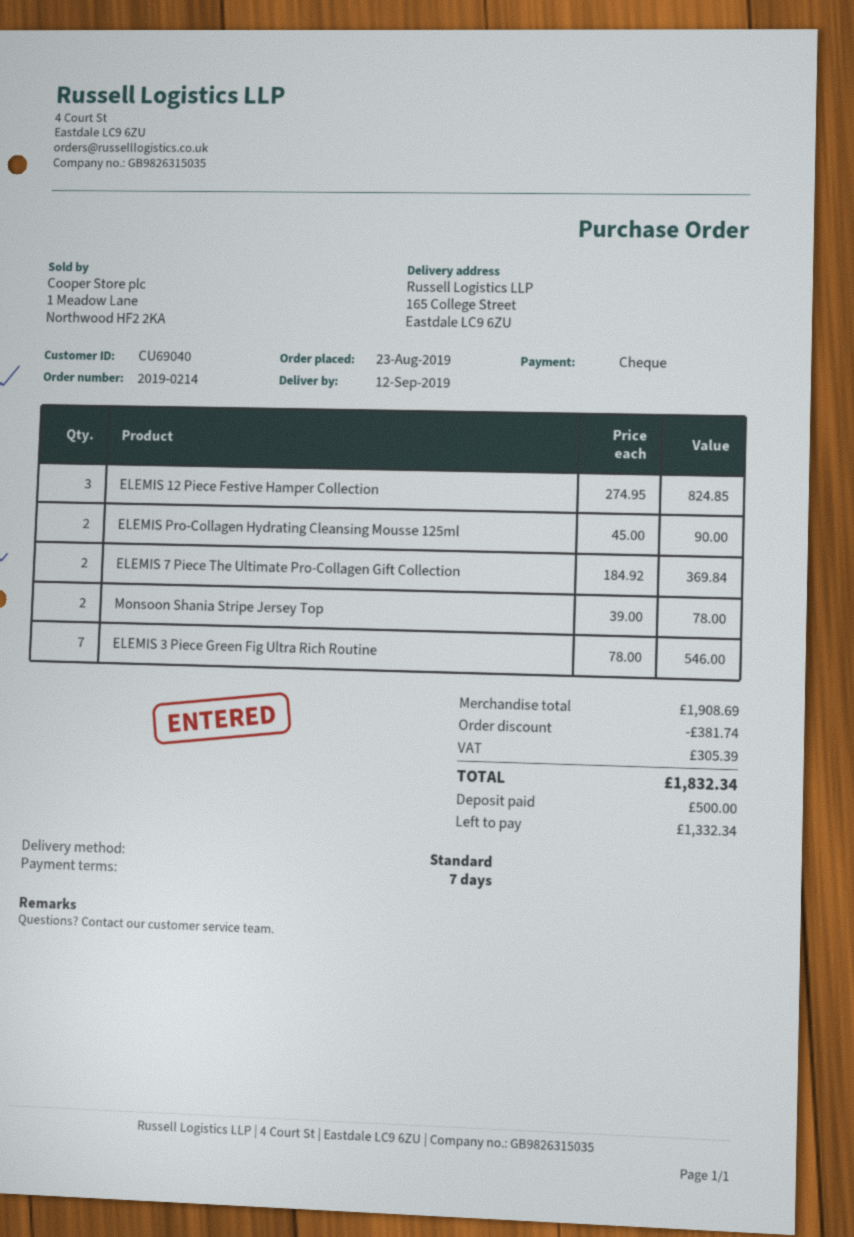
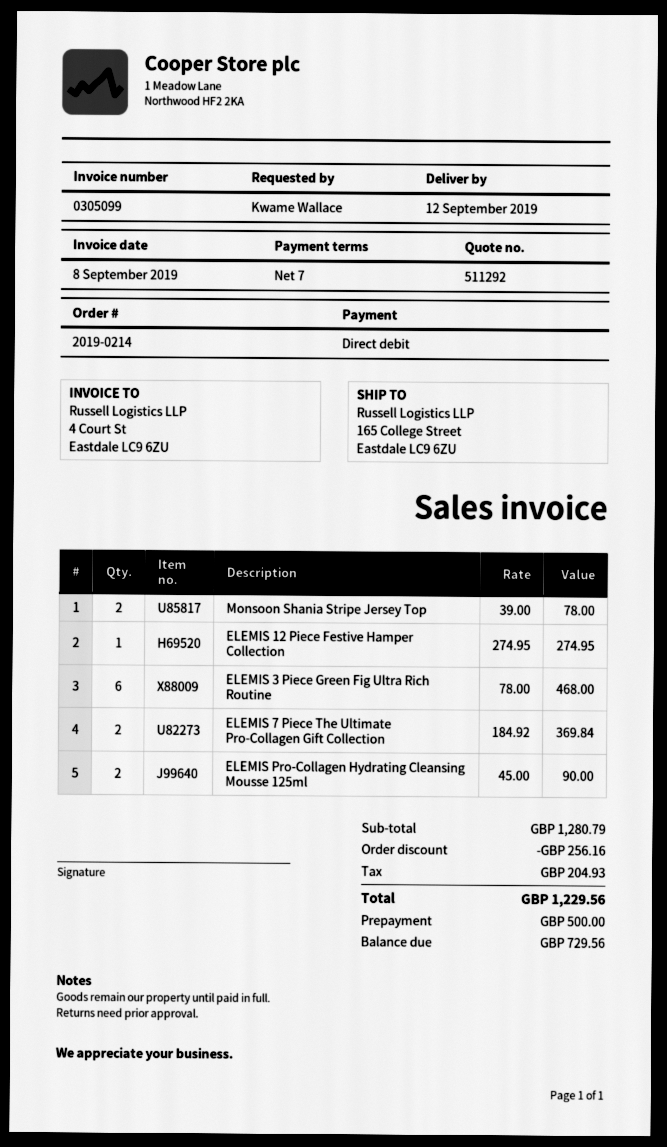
payment method: cheque -> direct debit
ELEMIS 12 Piece Festive Hamper Collection: 3 x 274.95 = 824.85 -> 1 x 274.95 = 274.95
ELEMIS 3 Piece Green Fig Ultra Rich Routine: 7 x 78.00 = 546.00 -> 6 x 78.00 = 468.00
subtotal: 1908.69 -> 1280.79
discount: 381.74 -> 256.16
tax: 305.39 -> 204.93
total: 1832.34 -> 1229.56
balance: 1332.34 -> 729.56

